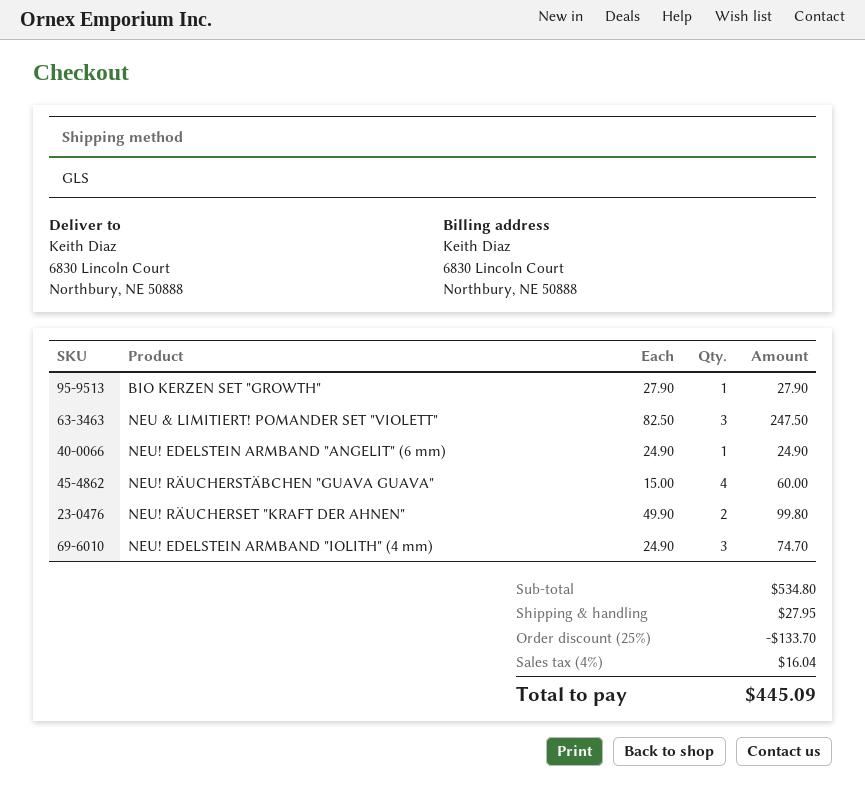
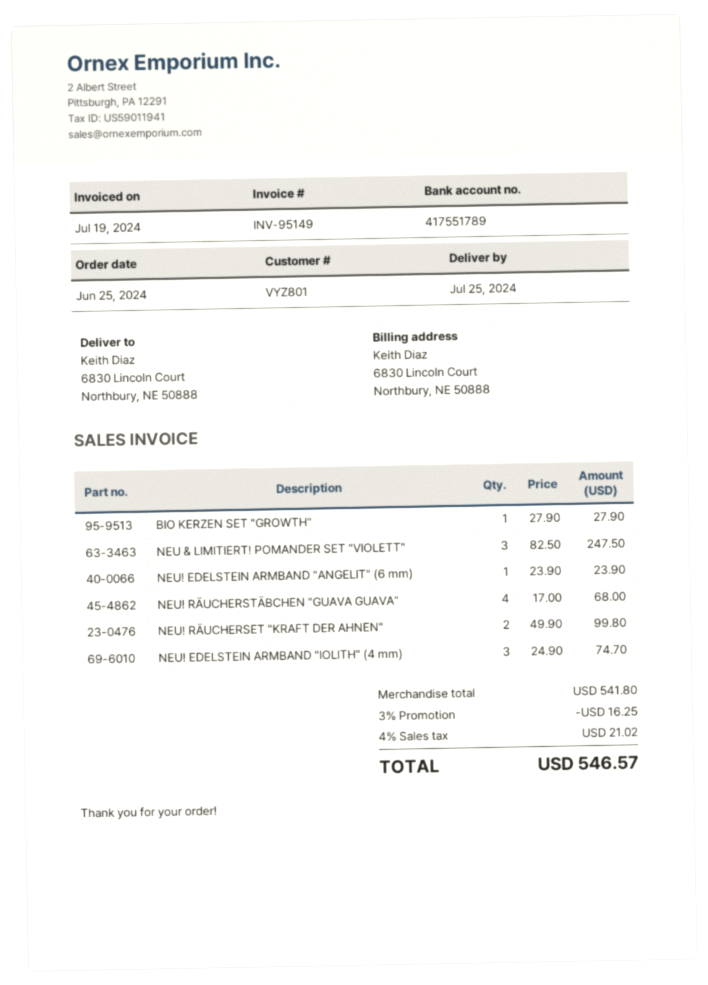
NEU! EDELSTEIN ARMBAND "ANGELIT" (6 mm): 1 x 24.90 = 24.90 -> 1 x 23.90 = 23.90
NEU! RÄUCHERSTÄBCHEN "GUAVA GUAVA": 4 x 15.00 = 60.00 -> 4 x 17.00 = 68.00
subtotal: 534.80 -> 541.80
discount: 25% = 133.70 -> 3% = 16.25
shipping: 27.95 -> none
tax: 4% = 16.04 -> 4% = 21.02
total: 445.09 -> 546.57

